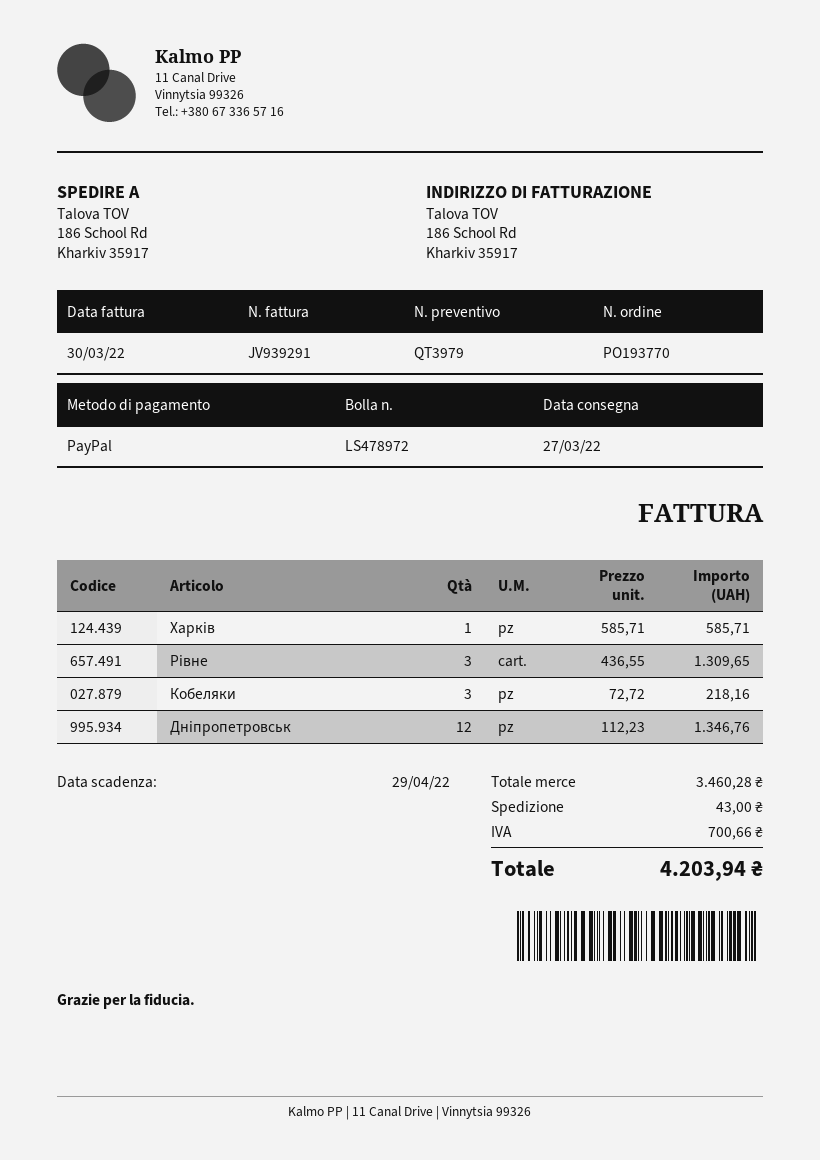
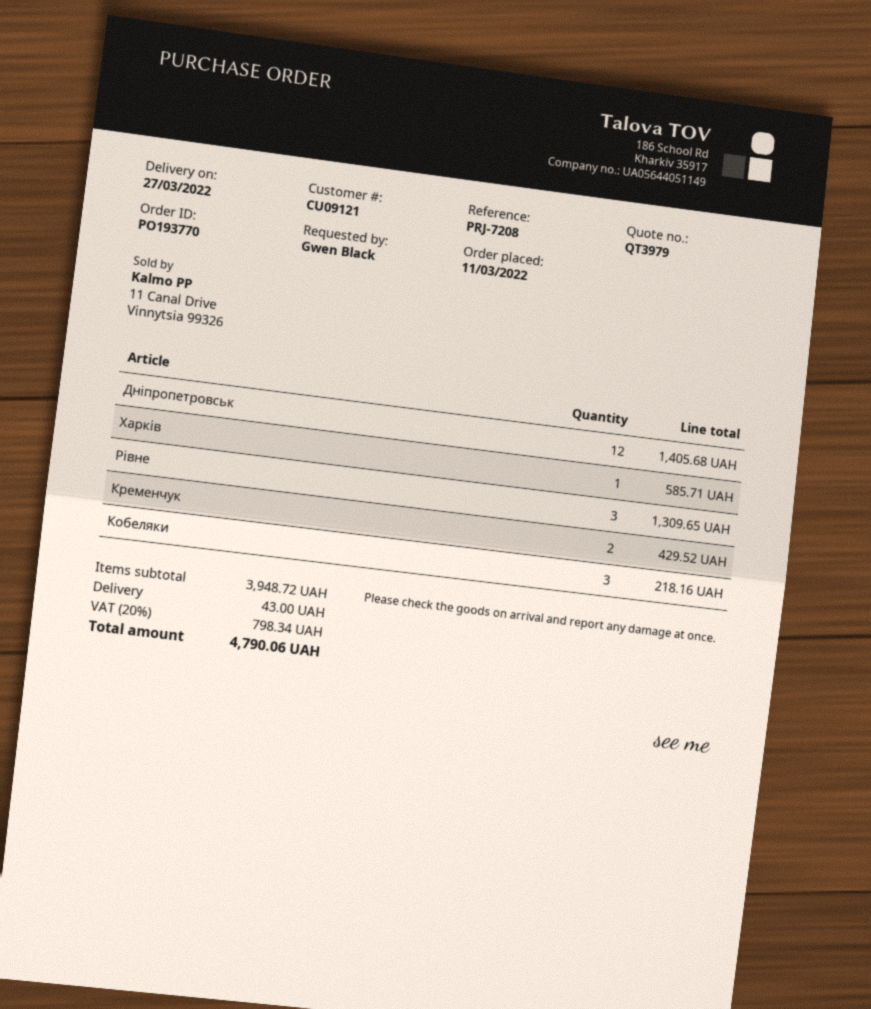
Дніпропетровськ: 12 for 1346.76 -> 12 for 1405.68
Кременчук: none -> 2 for 429.52
subtotal: 3460.28 -> 3948.72
tax: 700.66 -> 798.34
total: 4203.94 -> 4790.06

